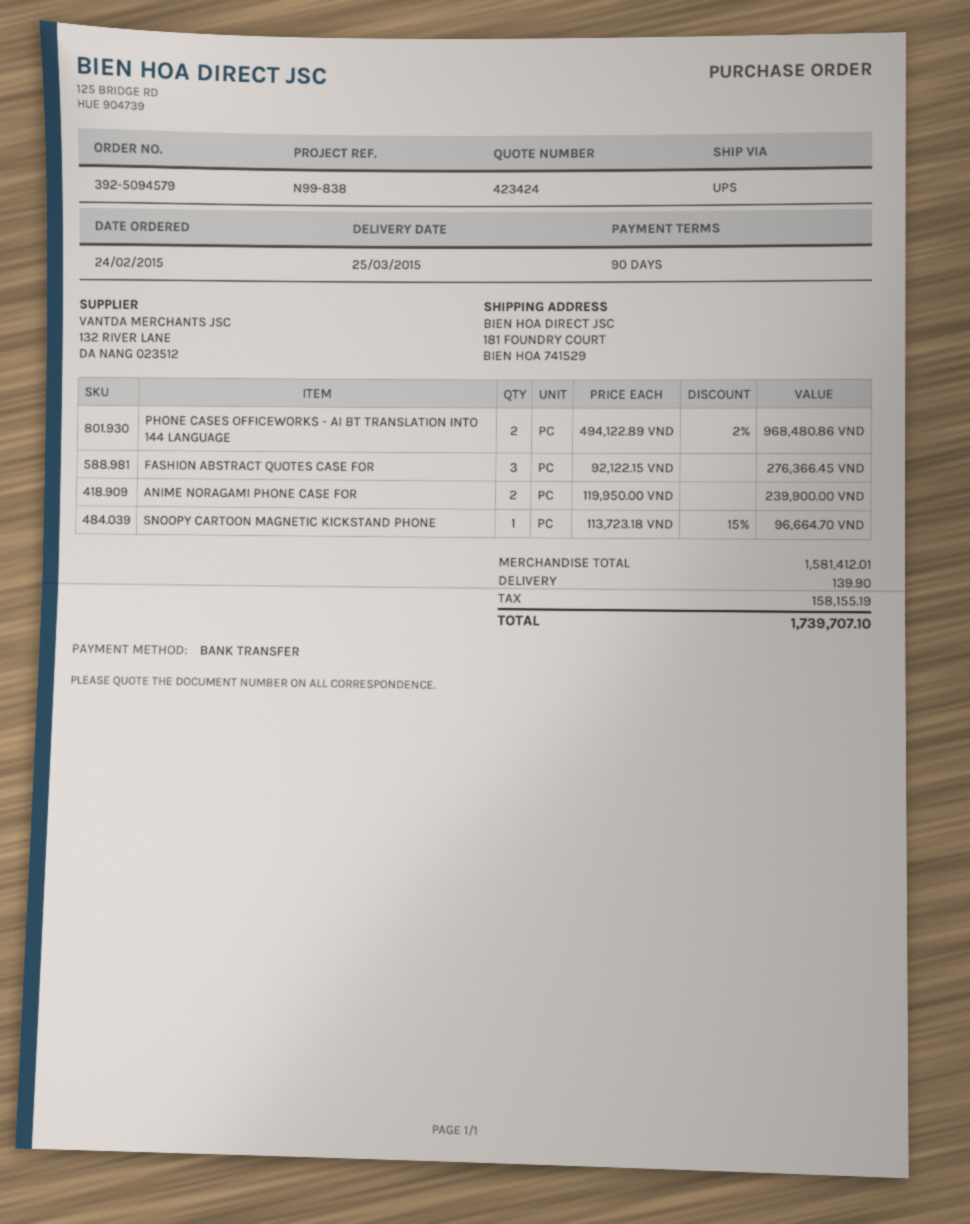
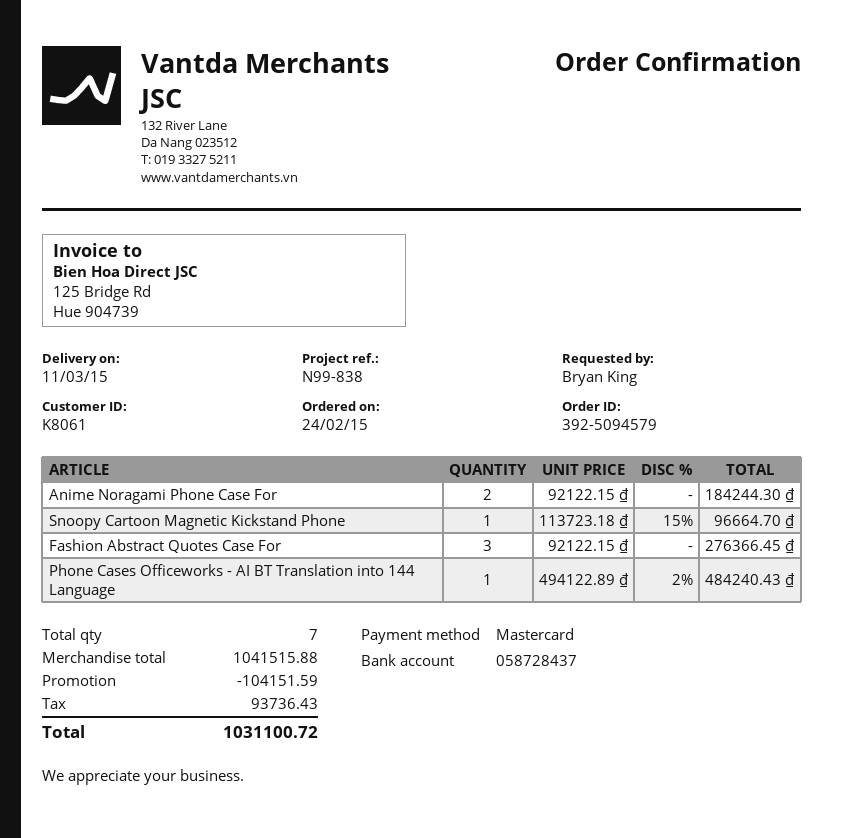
delivery date: 2015-03-25 -> 2015-03-11
payment method: bank transfer -> Mastercard
PHONE CASES OFFICEWORKS - AI BT TRANSLATION INTO 144 LANGUAGE: 2 x 494122.89 - 2% = 968480.86 -> 1 x 494122.89 - 2% = 484240.43
ANIME NORAGAMI PHONE CASE FOR: 2 x 119950.00 = 239900.00 -> 2 x 92122.15 = 184244.30
subtotal: 1581412.01 -> 1041515.88
discount: none -> 104151.59
shipping: 139.90 -> none
tax: 158155.19 -> 93736.43
total: 1739707.10 -> 1031100.72

